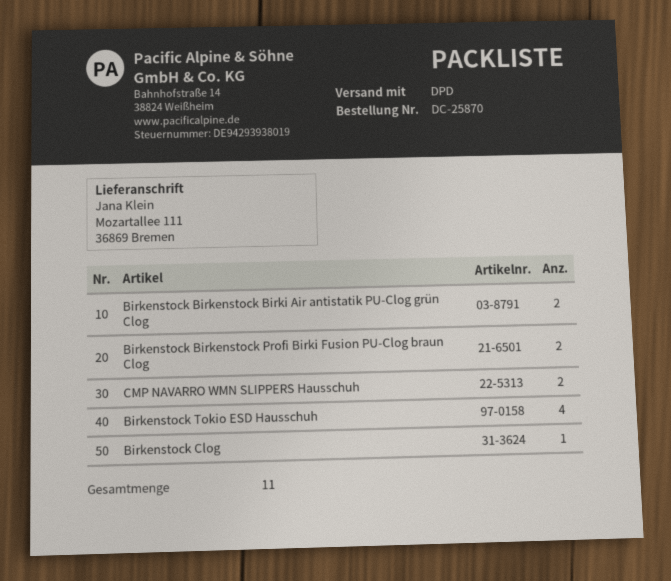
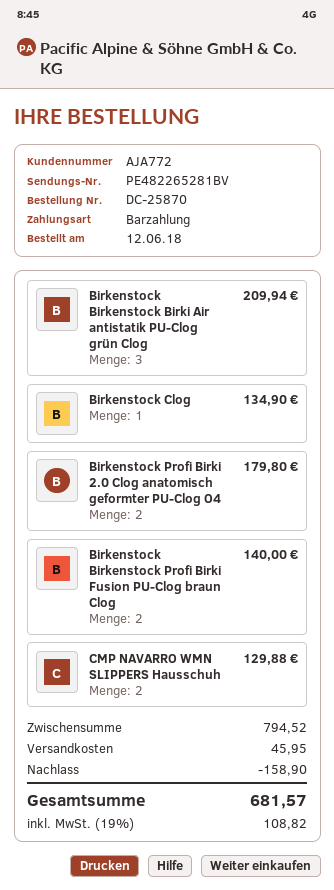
Birkenstock Birkenstock Birki Air antistatik PU-Clog grün Clog: 2 -> 3
Birkenstock Tokio ESD Hausschuh: 4 -> none
Birkenstock Profi Birki 2.0 Clog anatomisch geformter PU-Clog O4: none -> 2

